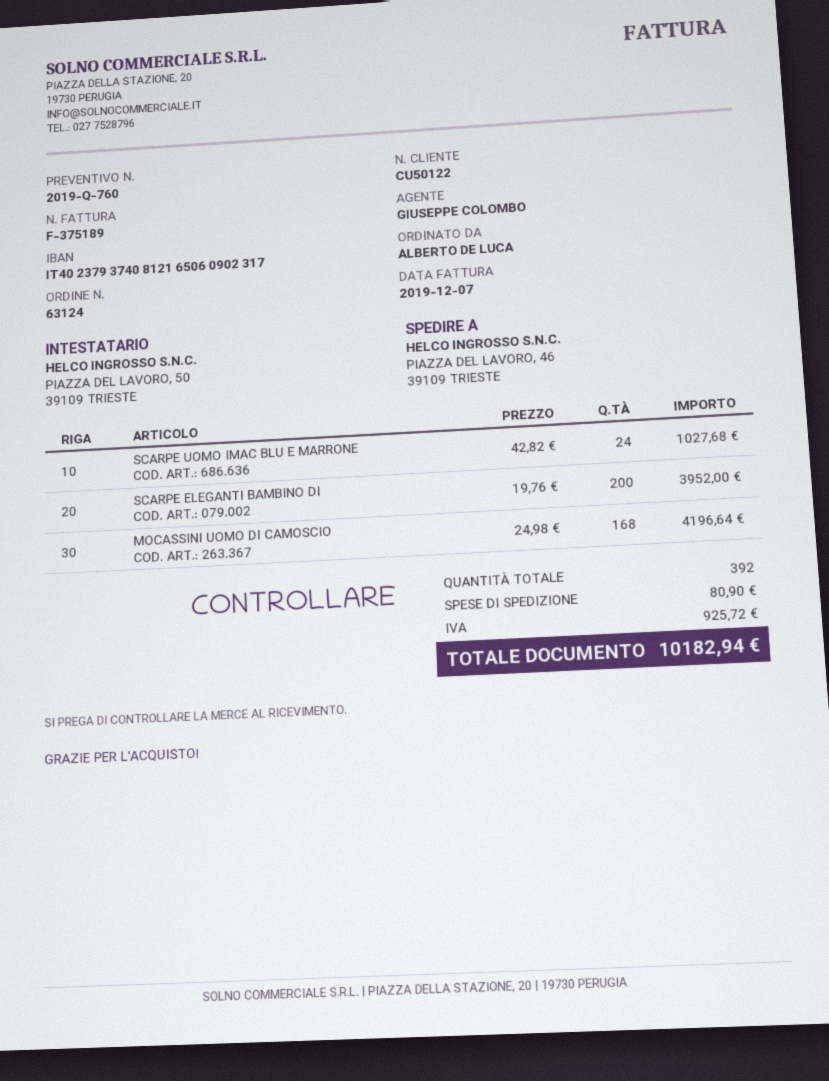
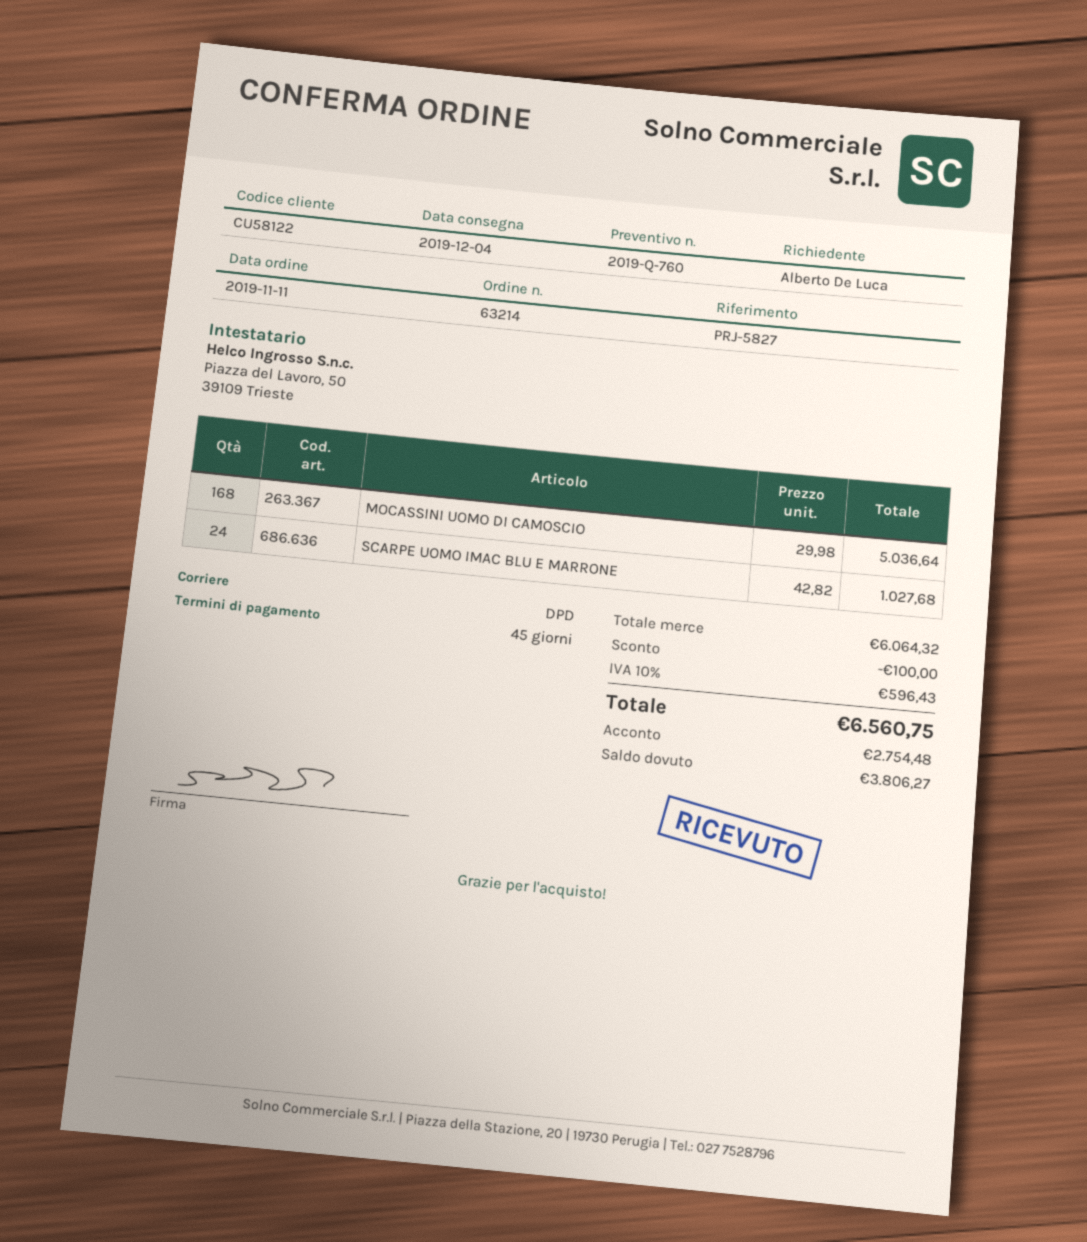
order number: 63124 -> 63214
customer number: CU50122 -> CU58122
SCARPE ELEGANTI BAMBINO DI: 200 x 19.76 = 3952.00 -> none
MOCASSINI UOMO DI CAMOSCIO: 168 x 24.98 = 4196.64 -> 168 x 29.98 = 5036.64
discount: none -> 100.00
shipping: 80.90 -> none
tax: 925.72 -> 596.43
total: 10182.94 -> 6560.75

